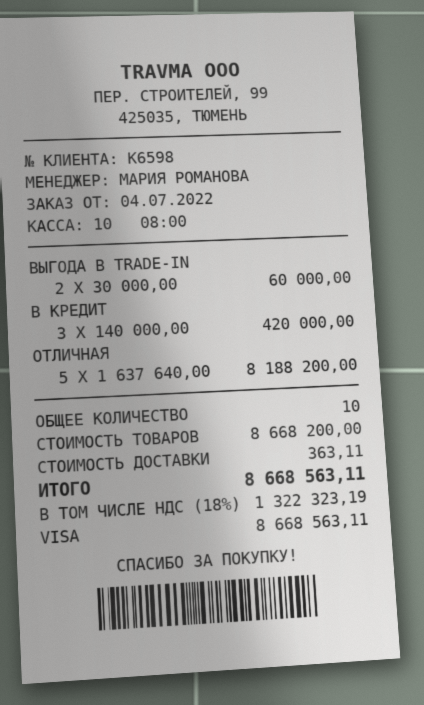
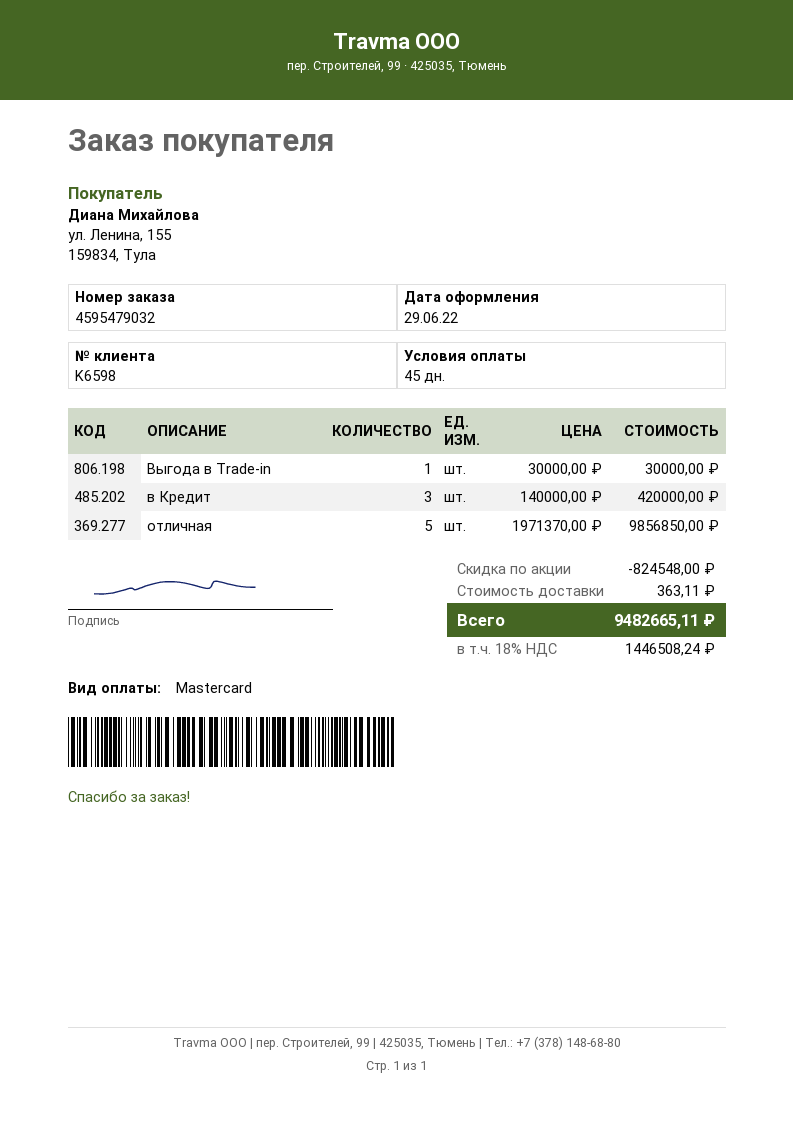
order date: 2022-07-04 -> 2022-06-29
payment method: Visa -> Mastercard
ВЫГОДА В TRADE-IN: 2 x 30000.00 = 60000.00 -> 1 x 30000.00 = 30000.00
ОТЛИЧНАЯ: 5 x 1637640.00 = 8188200.00 -> 5 x 1971370.00 = 9856850.00
discount: none -> 824548.00
tax: 18% = 1322323.19 -> 18% = 1446508.24
total: 8668563.11 -> 9482665.11

